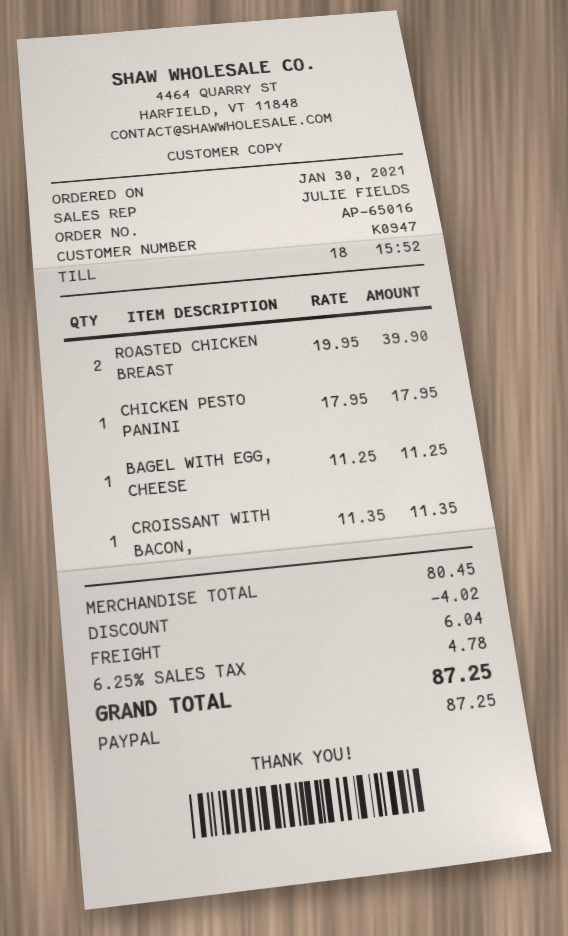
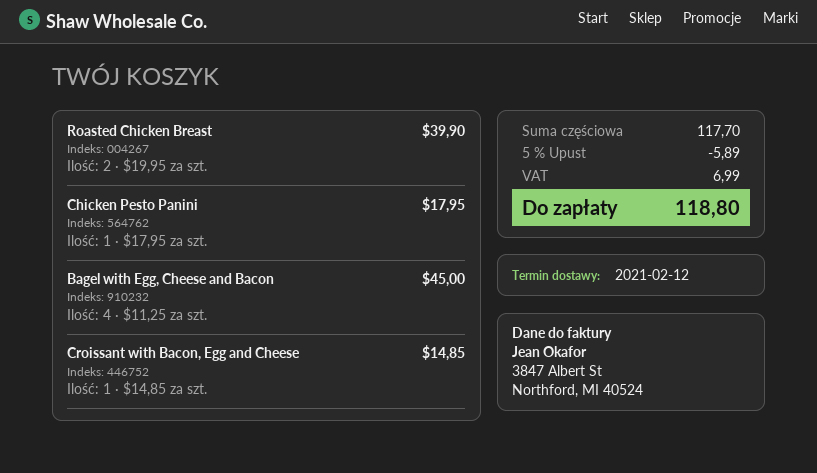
BAGEL WITH EGG, CHEESE: 1 x 11.25 = 11.25 -> 4 x 11.25 = 45.00
CROISSANT WITH BACON,: 1 x 11.35 = 11.35 -> 1 x 14.85 = 14.85
subtotal: 80.45 -> 117.70
discount: 4.02 -> 5.89
shipping: 6.04 -> none
tax: 4.78 -> 6.99
total: 87.25 -> 118.80

